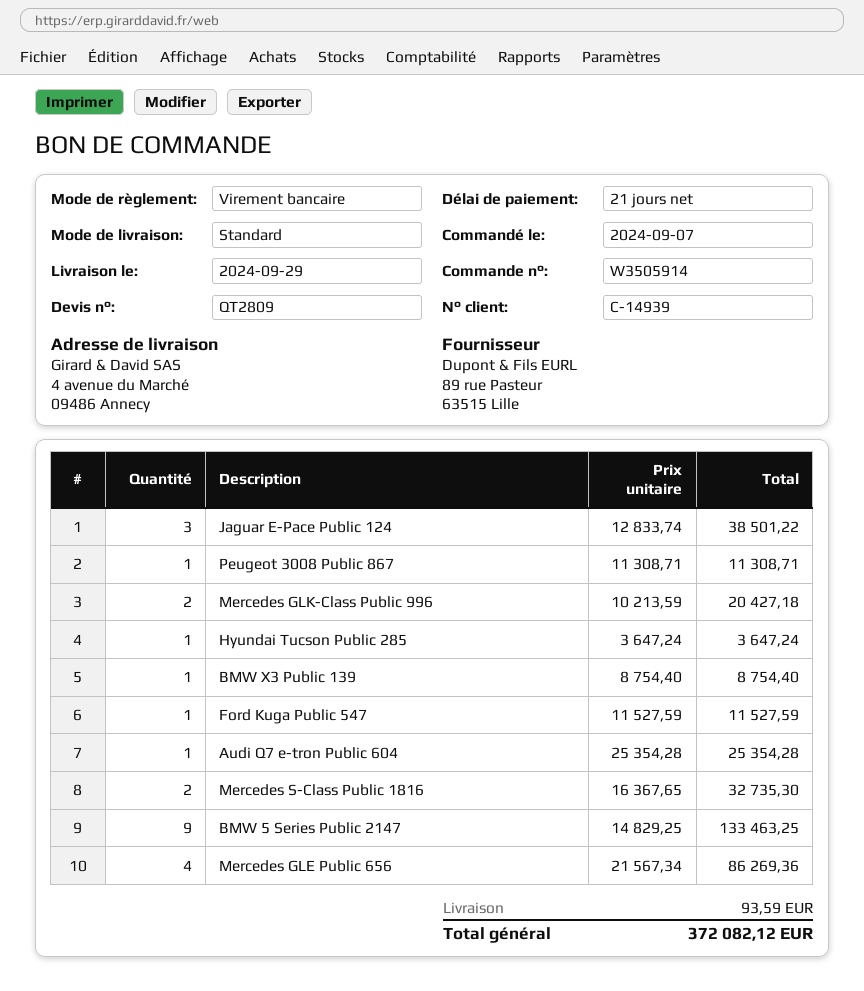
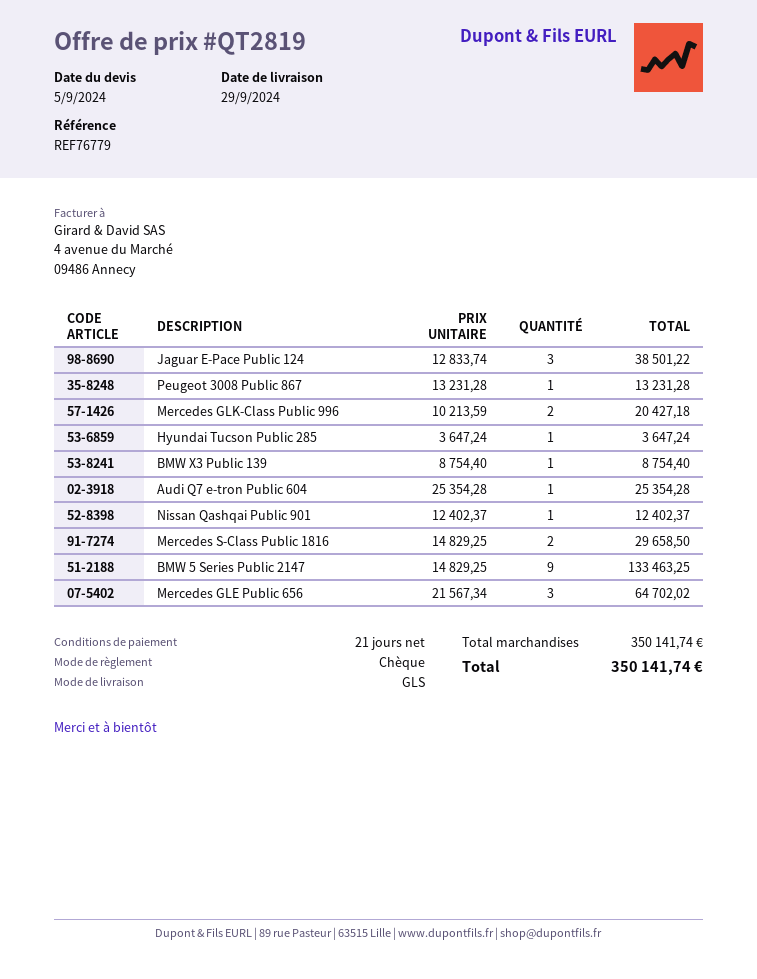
quote number: QT2809 -> QT2819
payment method: bank transfer -> cheque
shipping method: standard -> GLS
Peugeot 3008 Public 867: 1 x 11308.71 = 11308.71 -> 1 x 13231.28 = 13231.28
Ford Kuga Public 547: 1 x 11527.59 = 11527.59 -> none
Mercedes S-Class Public 1816: 2 x 16367.65 = 32735.30 -> 2 x 14829.25 = 29658.50
Mercedes GLE Public 656: 4 x 21567.34 = 86269.36 -> 3 x 21567.34 = 64702.02
Nissan Qashqai Public 901: none -> 1 x 12402.37 = 12402.37
shipping: 93.59 -> none
total: 372082.12 -> 350141.74

